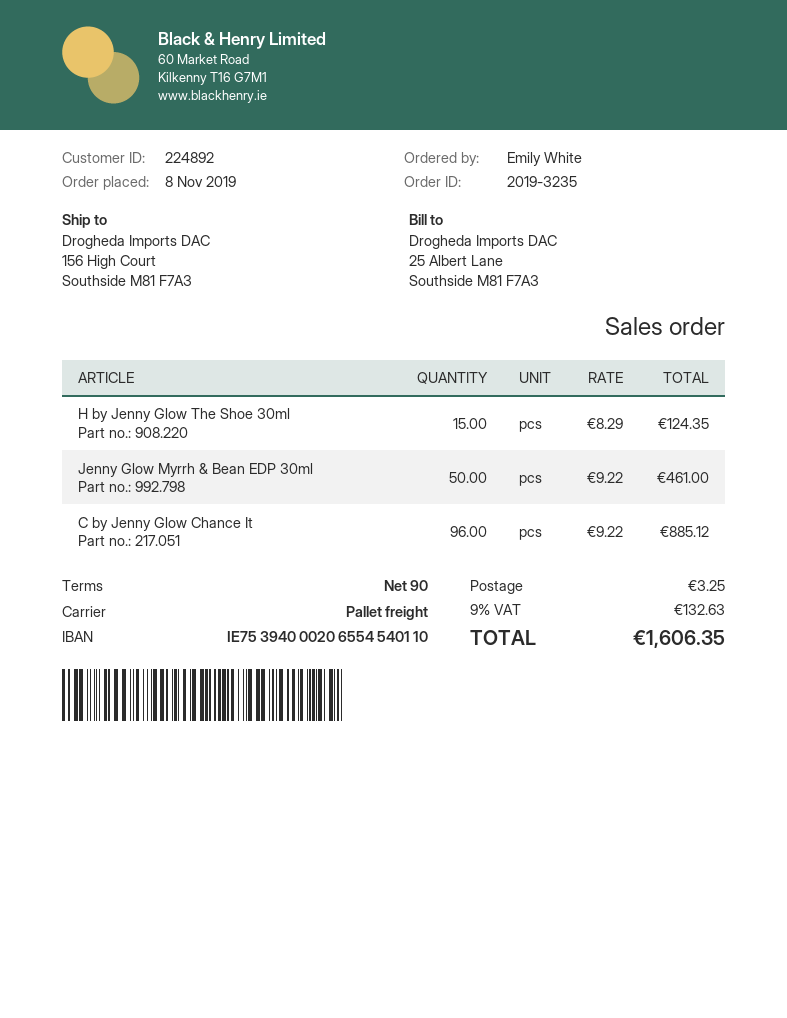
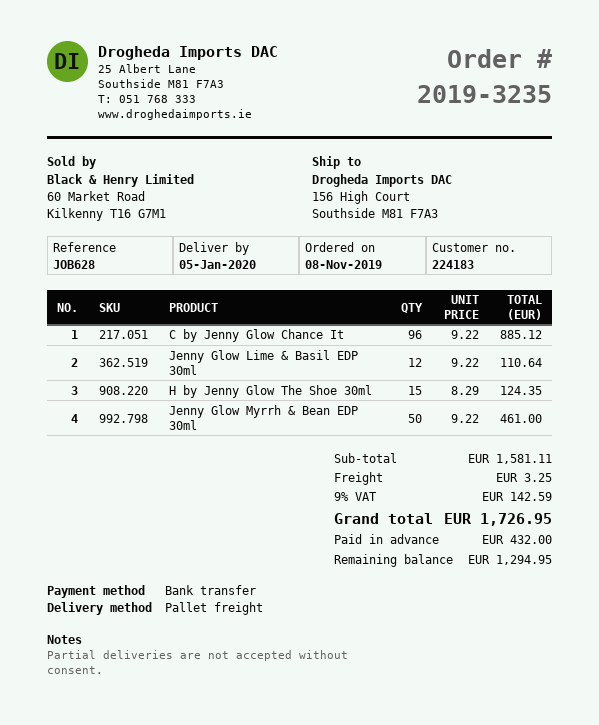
customer number: 224892 -> 224183
Jenny Glow Lime & Basil EDP 30ml: none -> 12 x 9.22 = 110.64
tax: 9% = 132.63 -> 9% = 142.59
total: 1606.35 -> 1726.95

